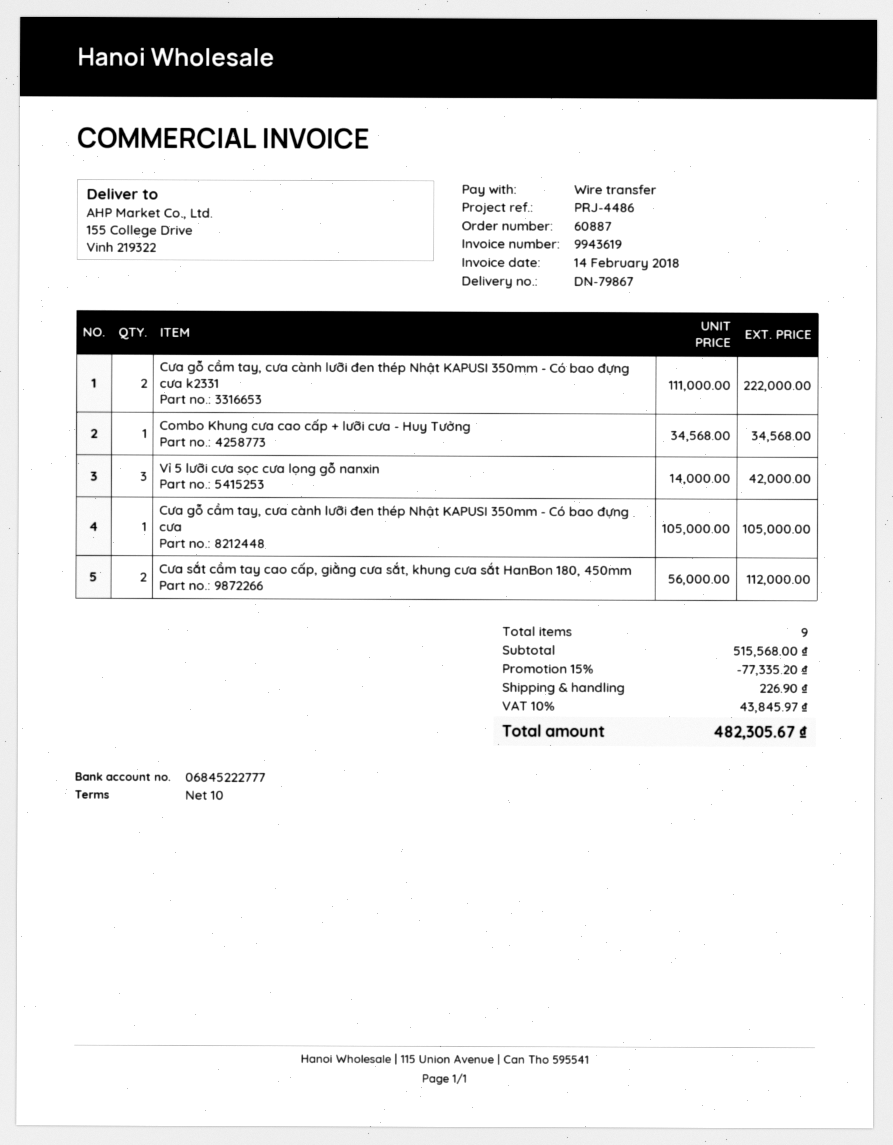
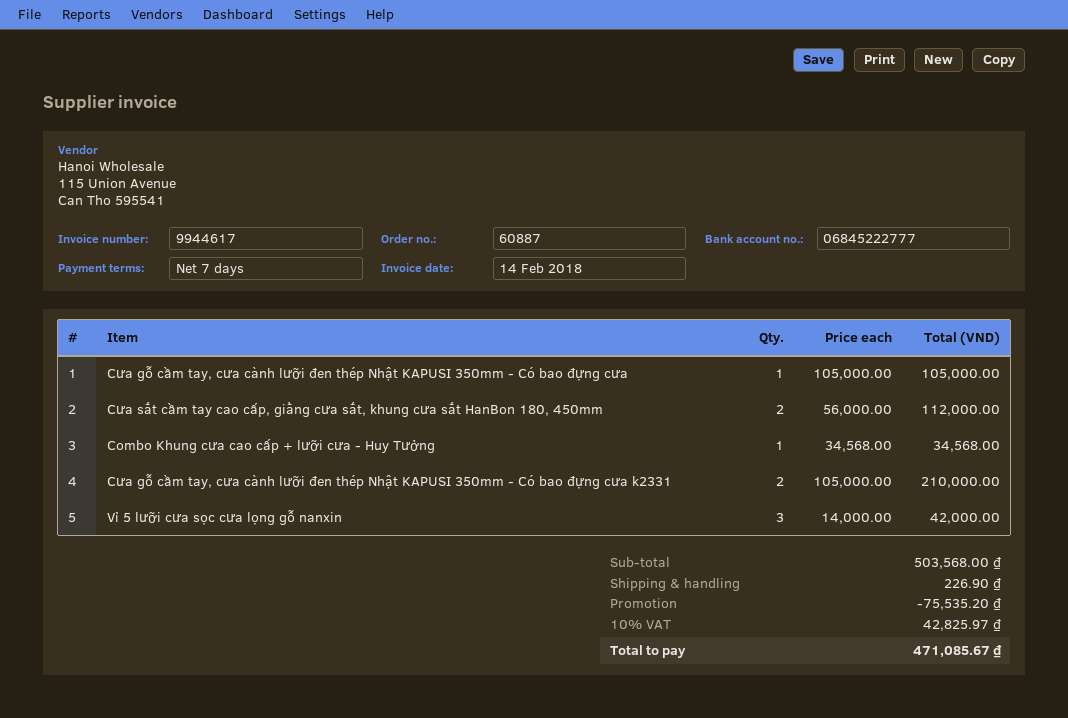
invoice number: 9943619 -> 9944617
payment terms: 10 days -> 7 days
Cưa gỗ cầm tay, cưa cành lưỡi đen thép Nhật KAPUSI 350mm - Có bao đựng cưa k2331: 2 x 111000.00 = 222000.00 -> 2 x 105000.00 = 210000.00
subtotal: 515568.00 -> 503568.00
discount: 77335.20 -> 75535.20
tax: 10% = 43845.97 -> 10% = 42825.97
total: 482305.67 -> 471085.67

